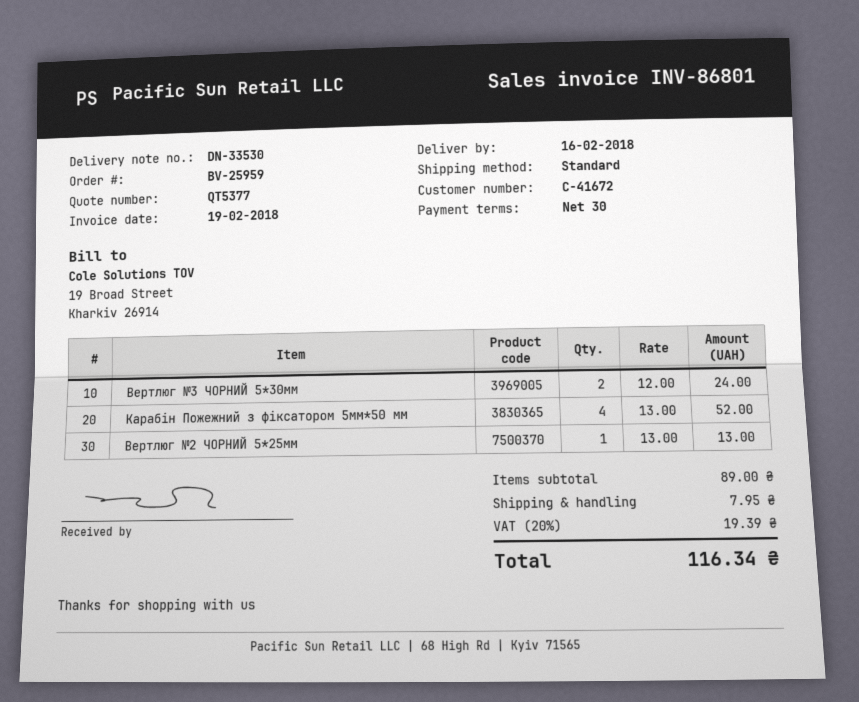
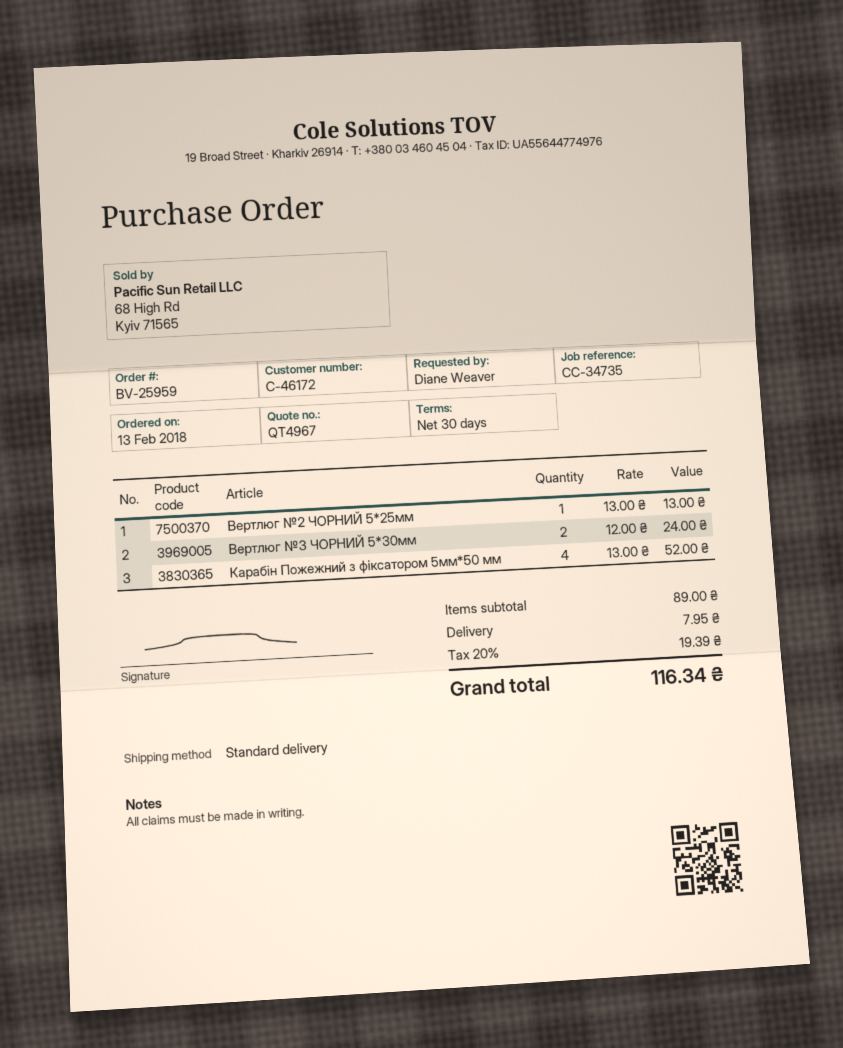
quote number: QT5377 -> QT4967
customer number: C-41672 -> C-46172

